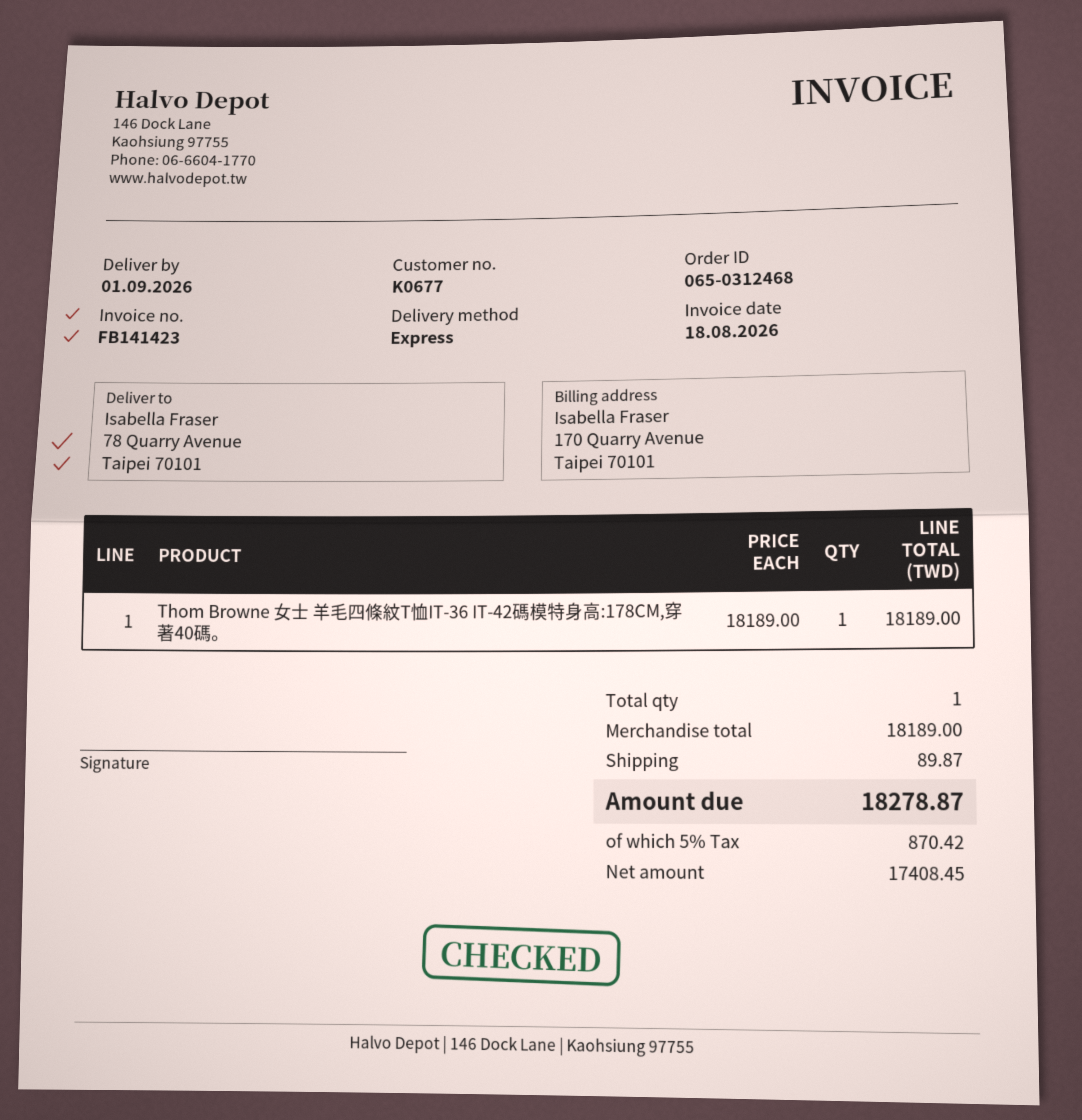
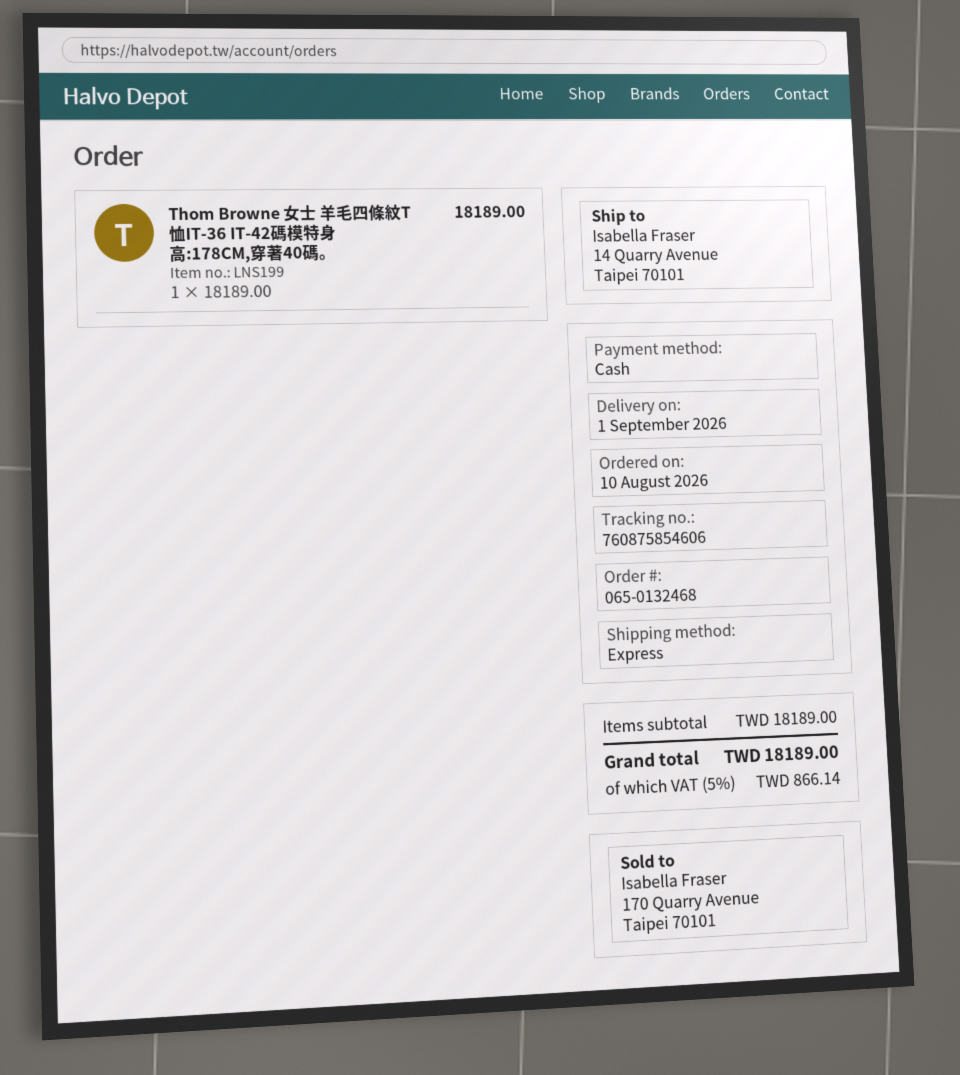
order number: 065-0312468 -> 065-0132468
ship to: 78 Quarry Avenue, Taipei 70101 -> 14 Quarry Avenue, Taipei 70101
shipping: 89.87 -> none
tax: 5% = 870.42 -> 5% = 866.14
total: 18278.87 -> 18189.00

